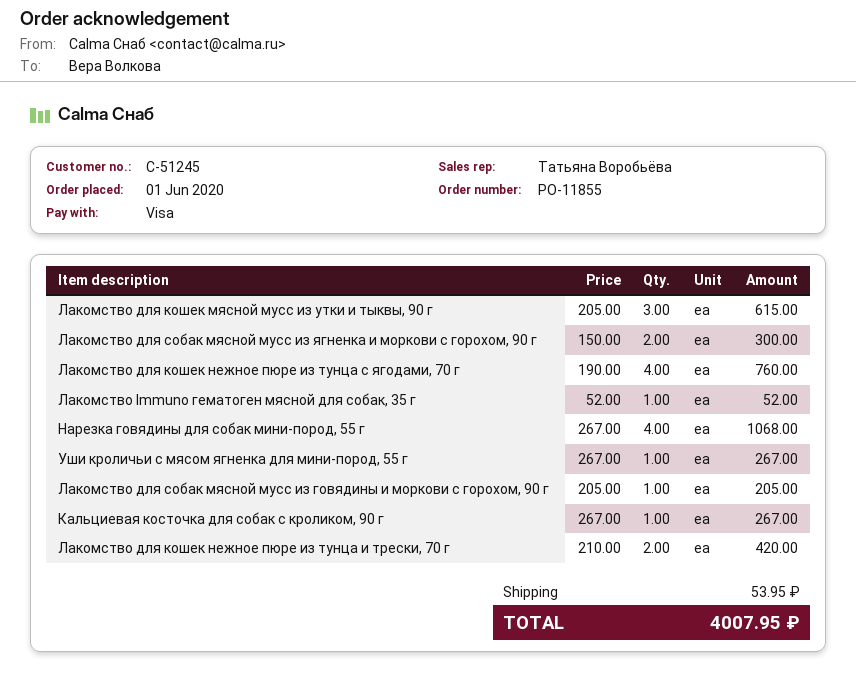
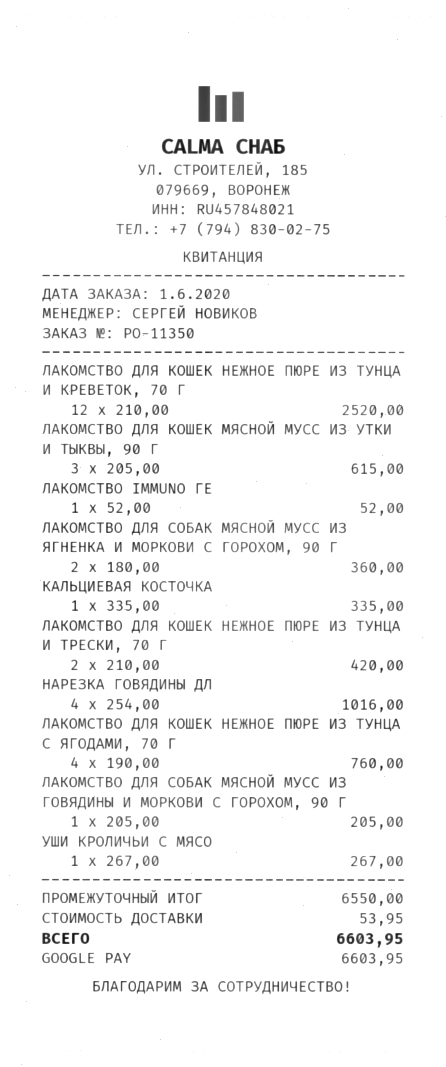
order number: PO-11855 -> PO-11350
sales rep: Татьяна Воробьёва -> СЕРГЕЙ НОВИКОВ
payment method: Visa -> Google Pay
Лакомство для собак мясной мусс из ягненка и моркови с горохом, 90 г: 2 x 150.00 = 300.00 -> 2 x 180.00 = 360.00
Нарезка говядины для собак мини-пород, 55 г: 4 x 267.00 = 1068.00 -> 4 x 254.00 = 1016.00
Кальциевая косточка для собак с кроликом, 90 г: 1 x 267.00 = 267.00 -> 1 x 335.00 = 335.00
ЛАКОМСТВО ДЛЯ КОШЕК НЕЖНОЕ ПЮРЕ ИЗ ТУНЦА И КРЕВЕТОК, 70 Г: none -> 12 x 210.00 = 2520.00
total: 4007.95 -> 6603.95

